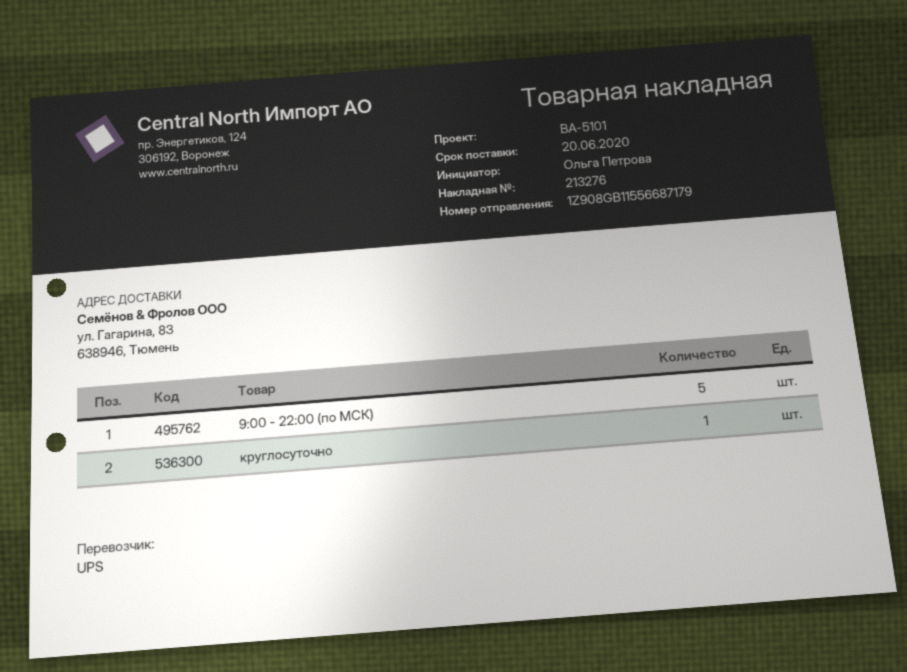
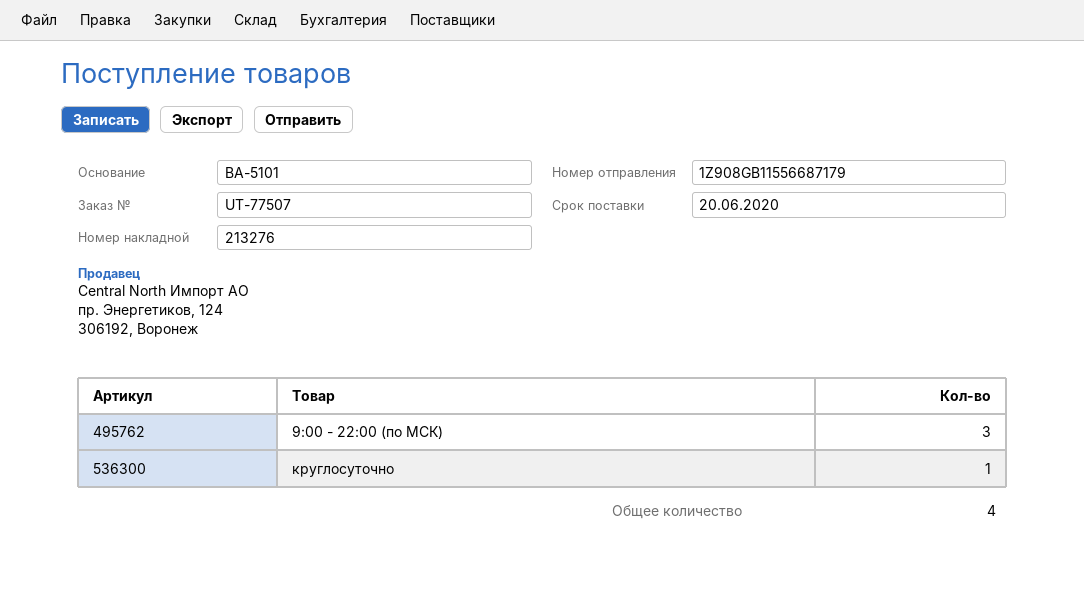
9:00 - 22:00 (по МСК): 5 -> 3

